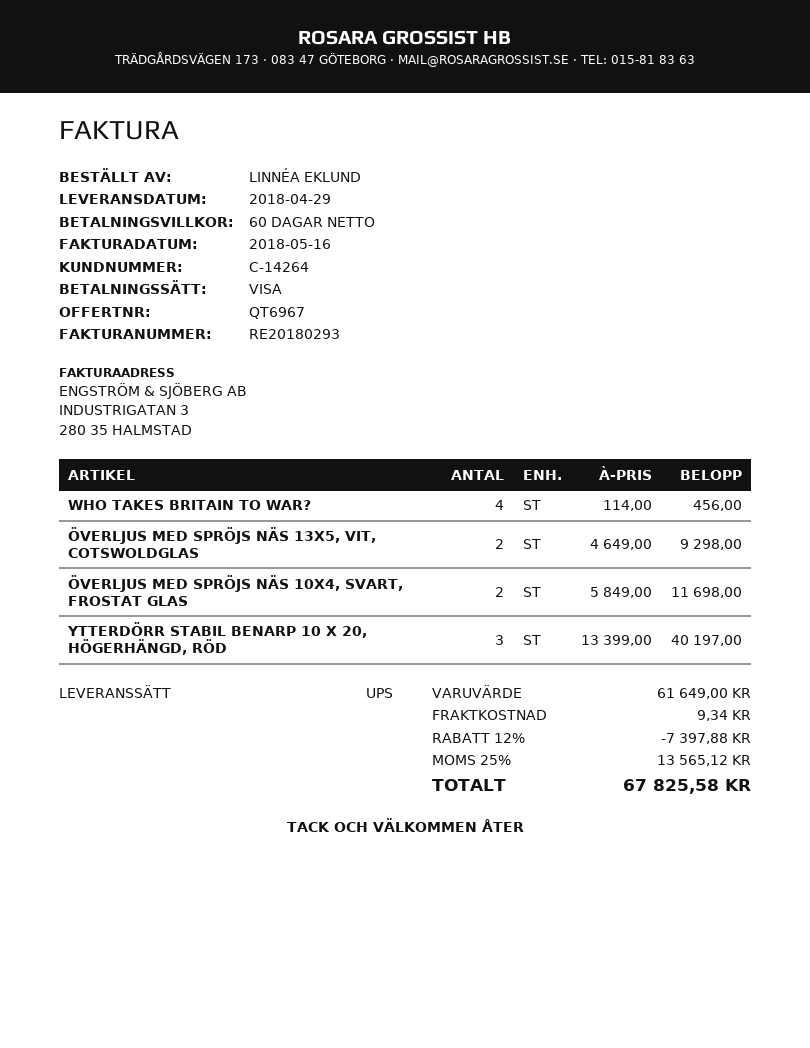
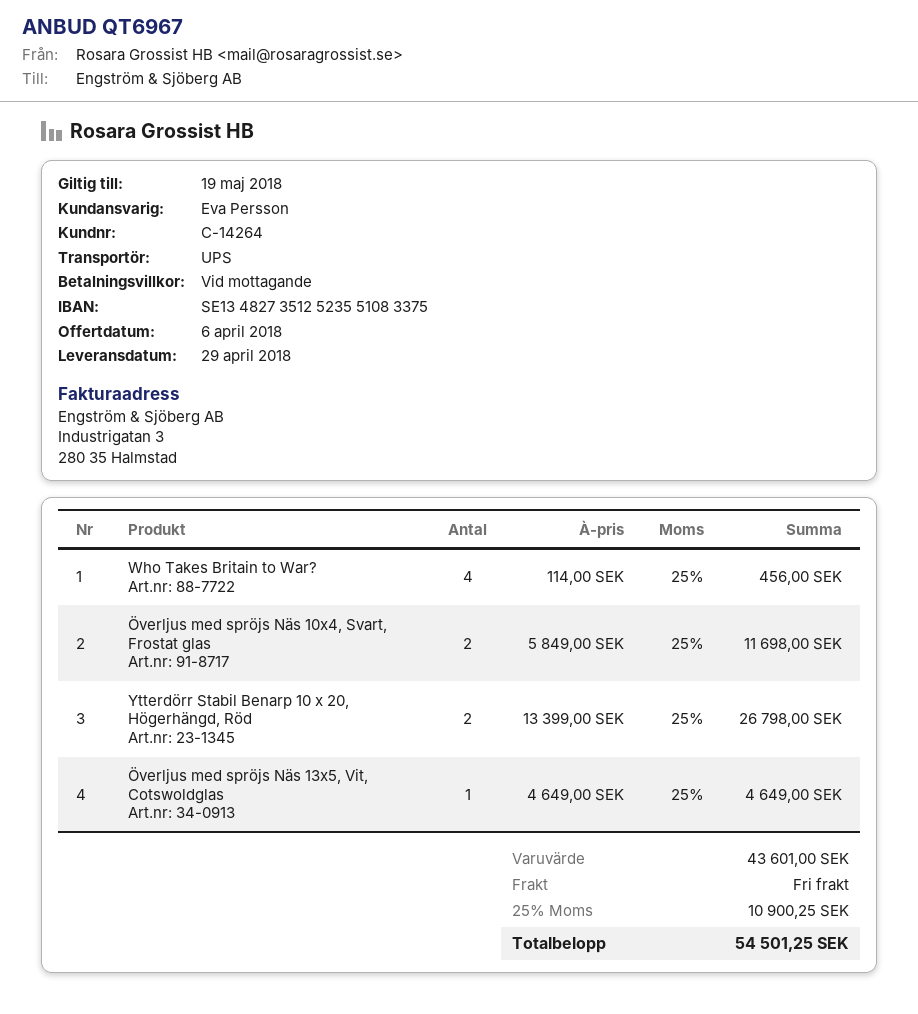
payment terms: 60 days -> on receipt
ÖVERLJUS MED SPRÖJS NÄS 13X5, VIT, COTSWOLDGLAS: 2 x 4649.00 = 9298.00 -> 1 x 4649.00 = 4649.00
YTTERDÖRR STABIL BENARP 10 X 20, HÖGERHÄNGD, RÖD: 3 x 13399.00 = 40197.00 -> 2 x 13399.00 = 26798.00
subtotal: 61649.00 -> 43601.00
discount: 12% = 7397.88 -> none
shipping: 9.34 -> 0.00
tax: 25% = 13565.12 -> 25% = 10900.25
total: 67825.58 -> 54501.25

